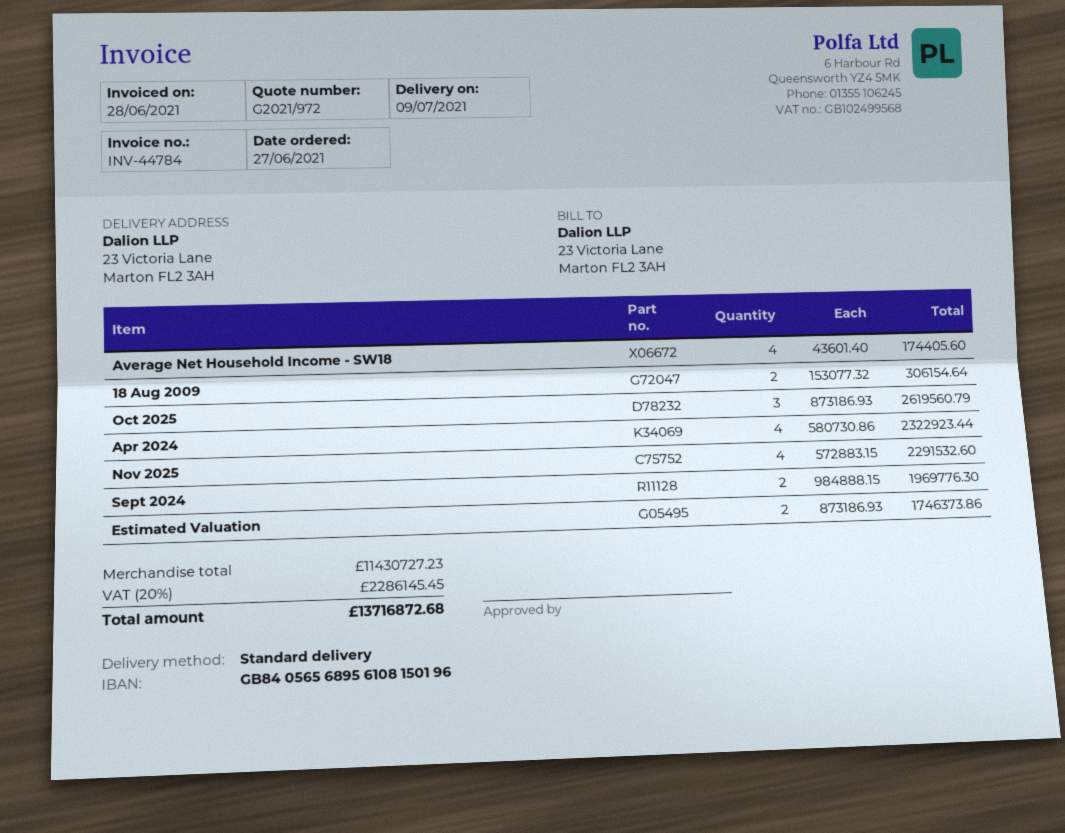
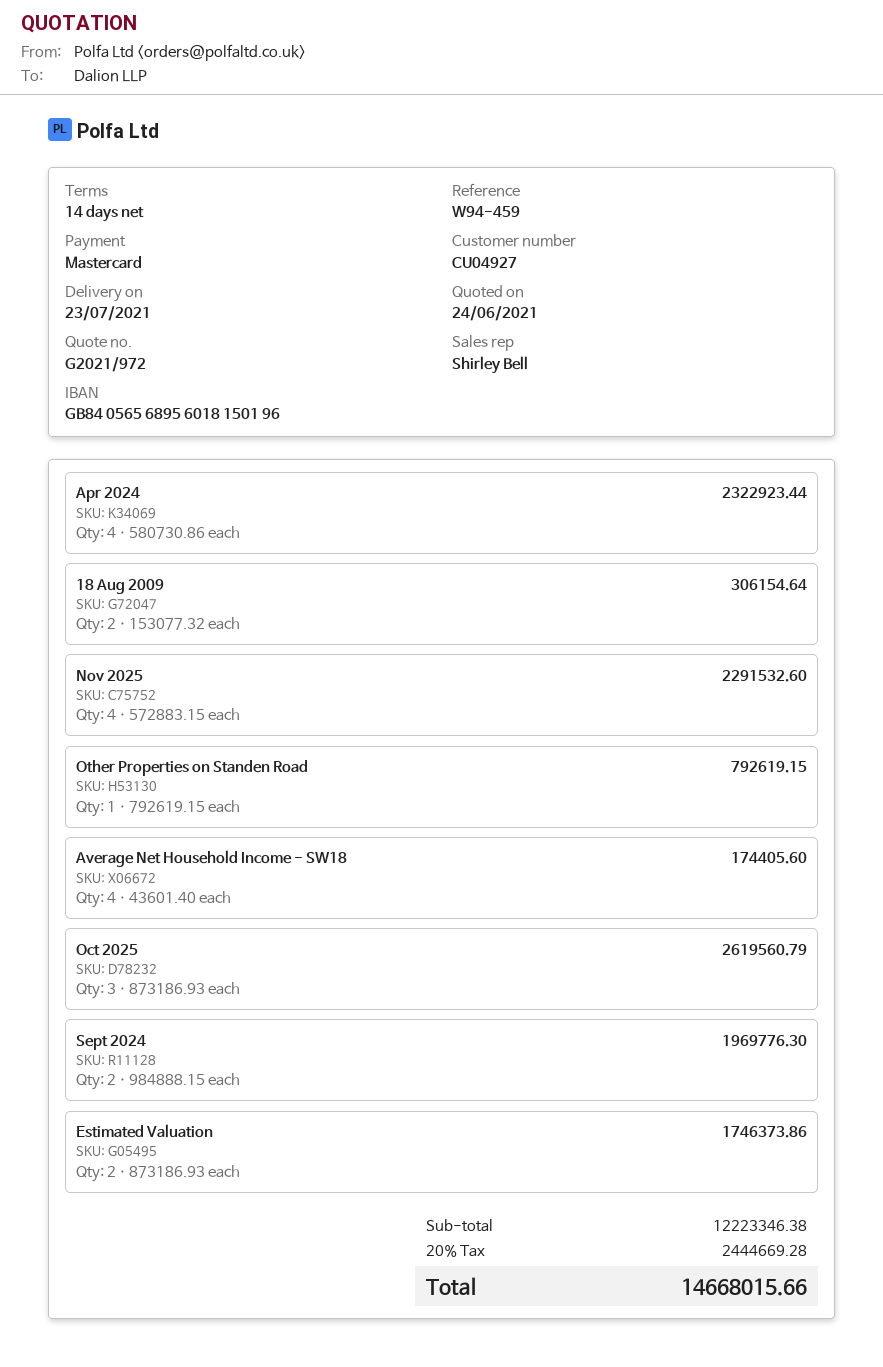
delivery date: 2021-07-09 -> 2021-07-23
bank account: GB84056568956108150196 -> GB84056568956018150196
Other Properties on Standen Road: none -> 1 x 792619.15 = 792619.15
subtotal: 11430727.23 -> 12223346.38
tax: 20% = 2286145.45 -> 20% = 2444669.28
total: 13716872.68 -> 14668015.66

